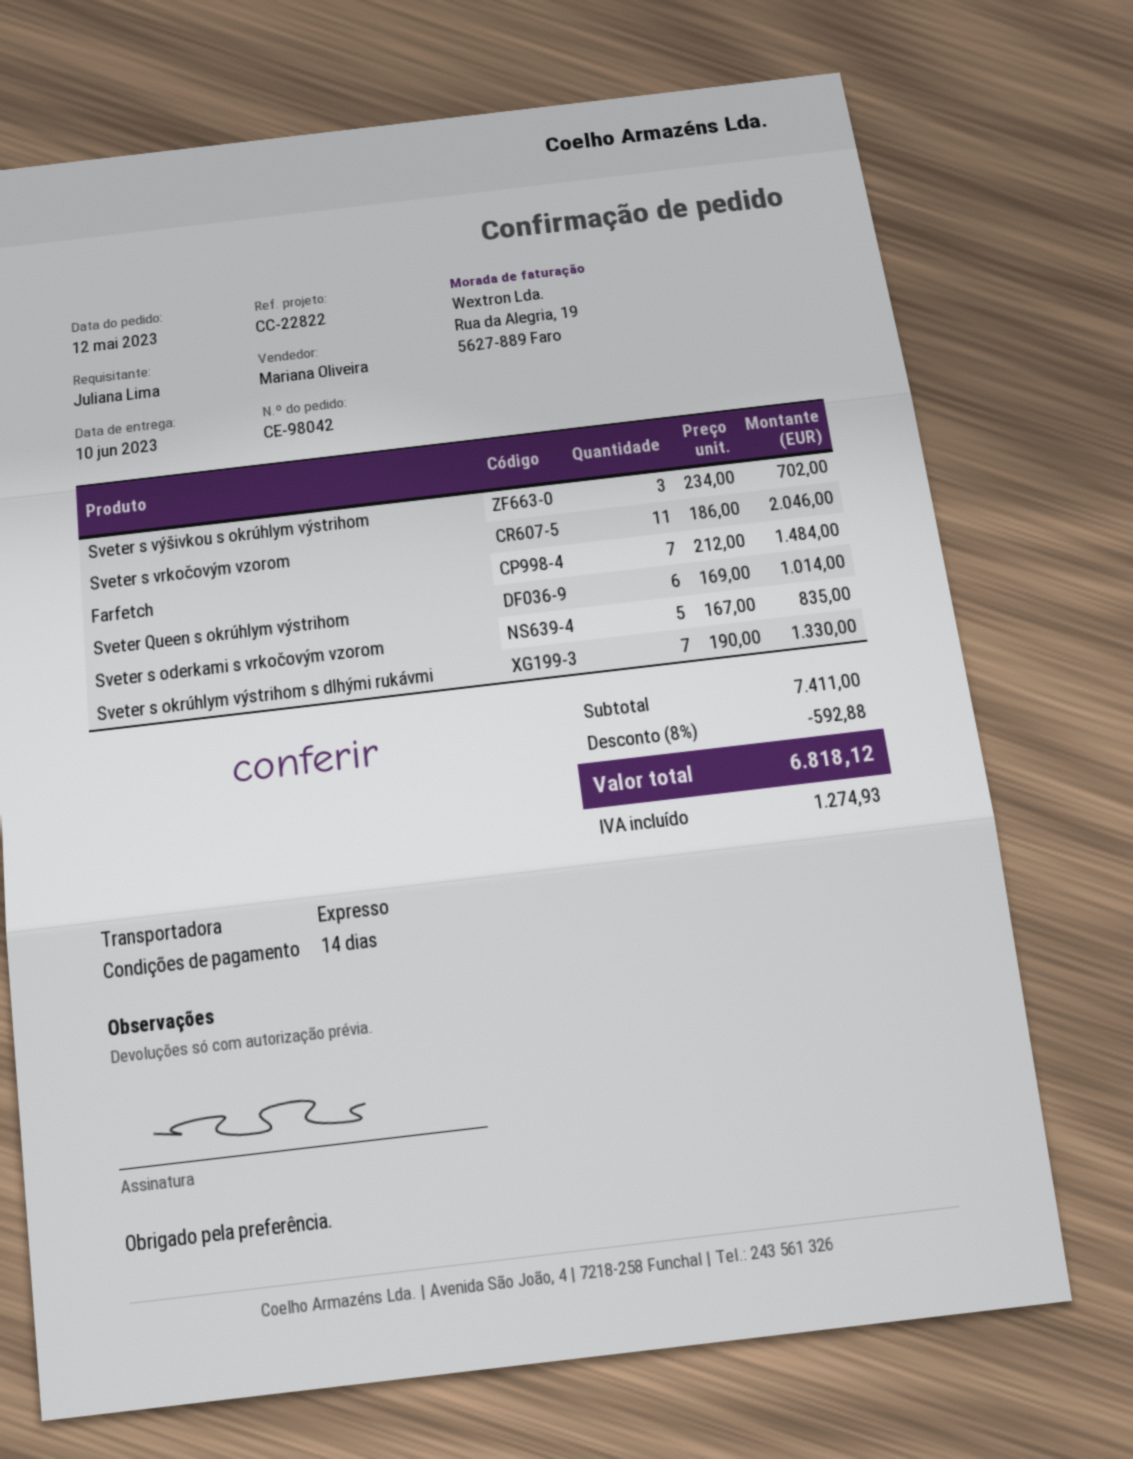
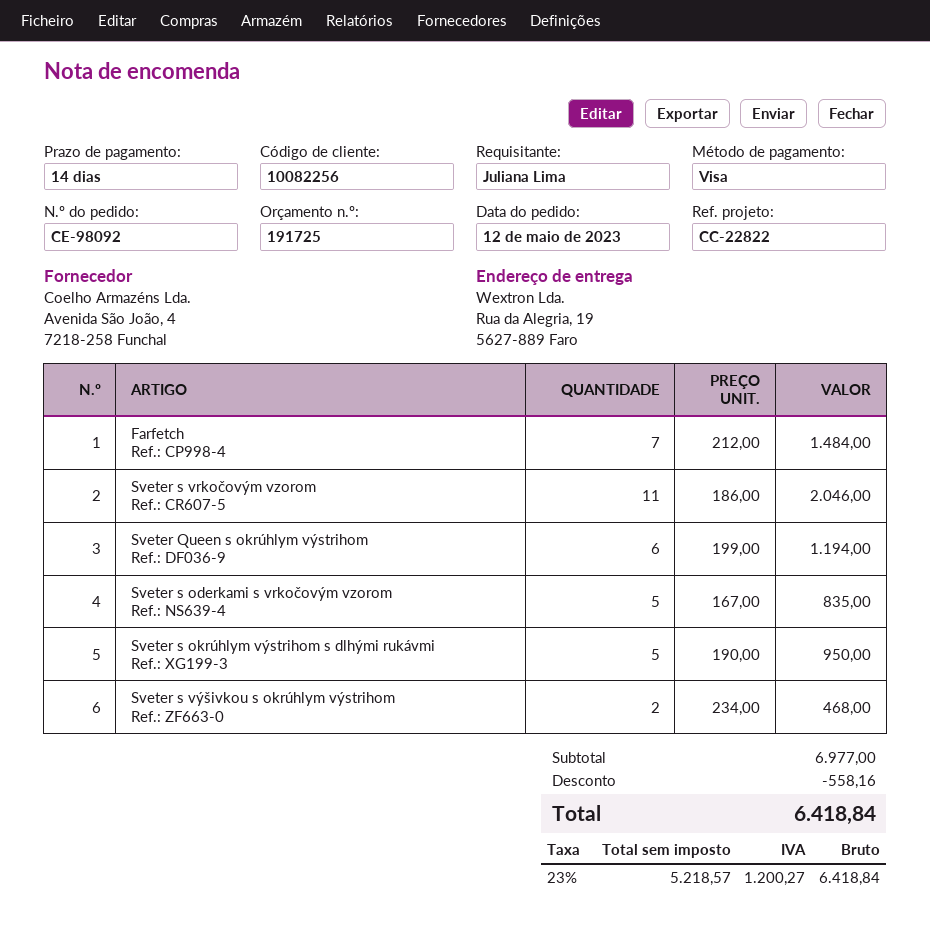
order number: CE-98042 -> CE-98092
Sveter s výšivkou s okrúhlym výstrihom: 3 x 234.00 = 702.00 -> 2 x 234.00 = 468.00
Sveter Queen s okrúhlym výstrihom: 6 x 169.00 = 1014.00 -> 6 x 199.00 = 1194.00
Sveter s okrúhlym výstrihom s dlhými rukávmi: 7 x 190.00 = 1330.00 -> 5 x 190.00 = 950.00
subtotal: 7411.00 -> 6977.00
discount: 592.88 -> 558.16
tax: 1274.93 -> 1200.27
total: 6818.12 -> 6418.84

